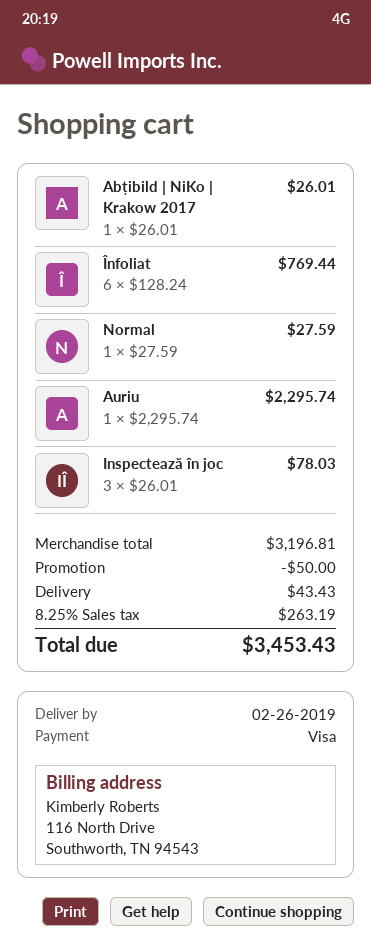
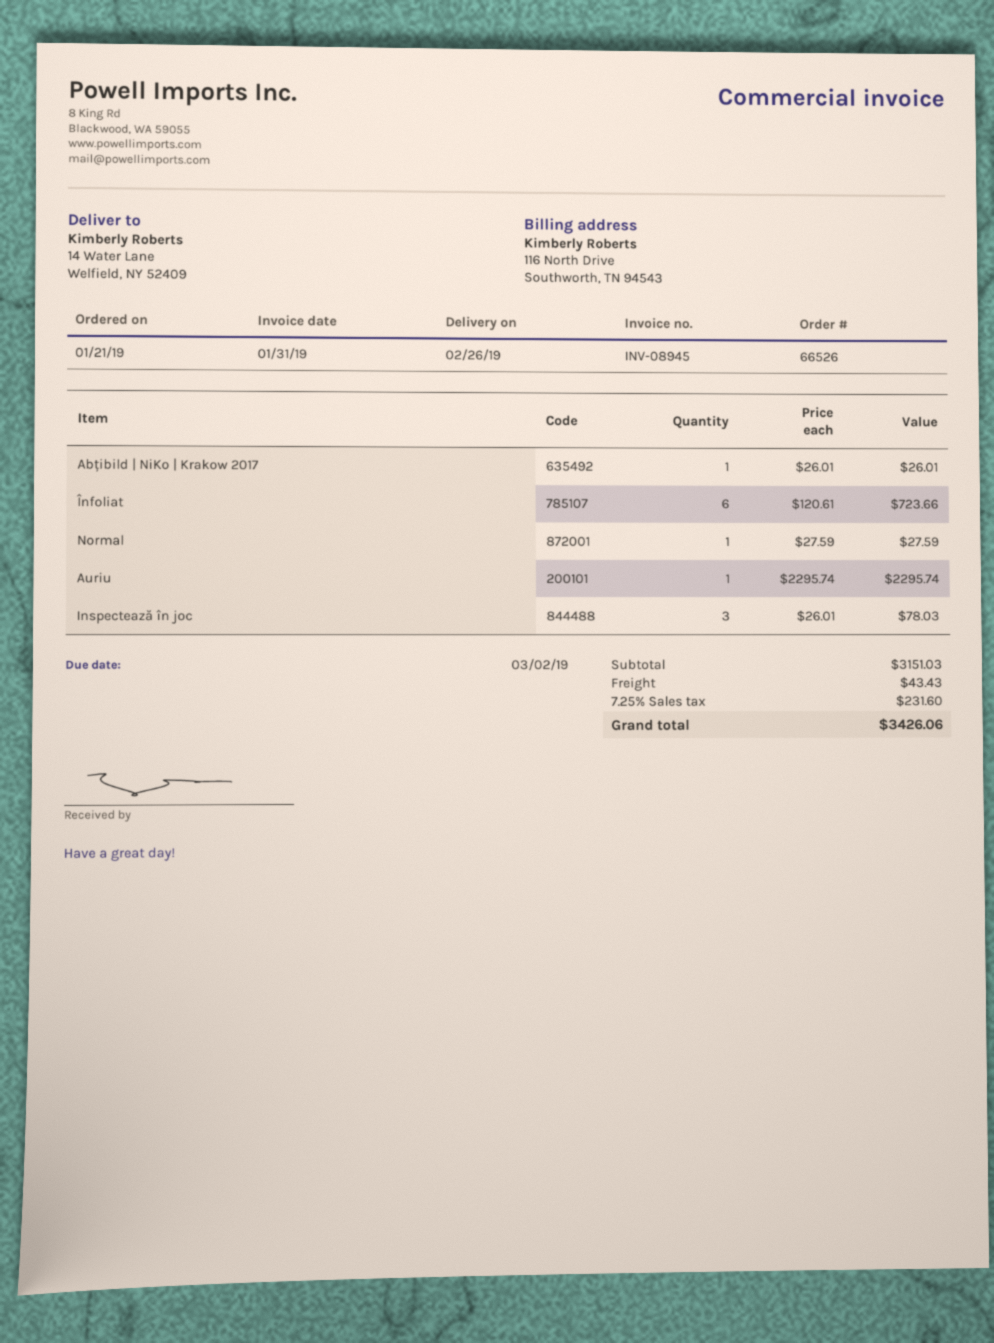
Înfoliat: 6 x 128.24 = 769.44 -> 6 x 120.61 = 723.66
subtotal: 3196.81 -> 3151.03
discount: 50.00 -> none
tax: 8.25% = 263.19 -> 7.25% = 231.60
total: 3453.43 -> 3426.06

